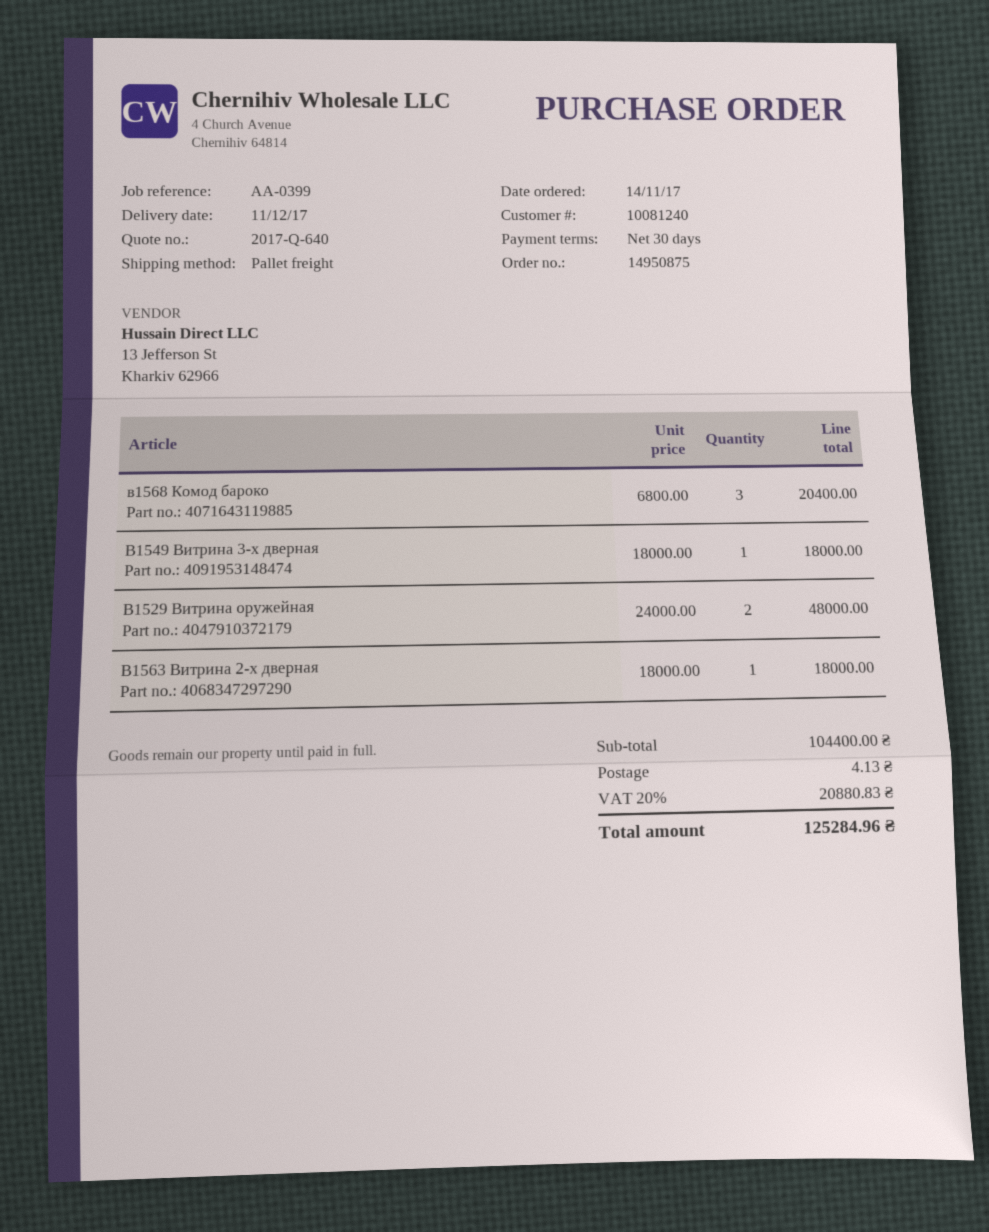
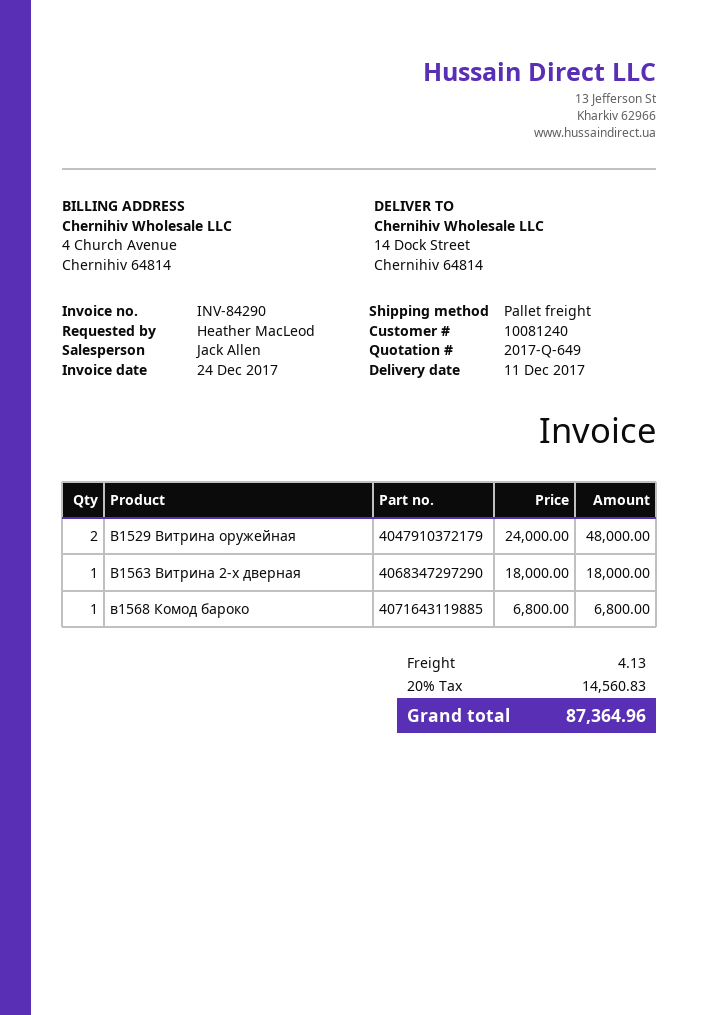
quote number: 2017-Q-640 -> 2017-Q-649
в1568 Комод бароко: 3 x 6800.00 = 20400.00 -> 1 x 6800.00 = 6800.00
В1549 Витрина 3-х дверная: 1 x 18000.00 = 18000.00 -> none
tax: 20% = 20880.83 -> 20% = 14560.83
total: 125284.96 -> 87364.96

